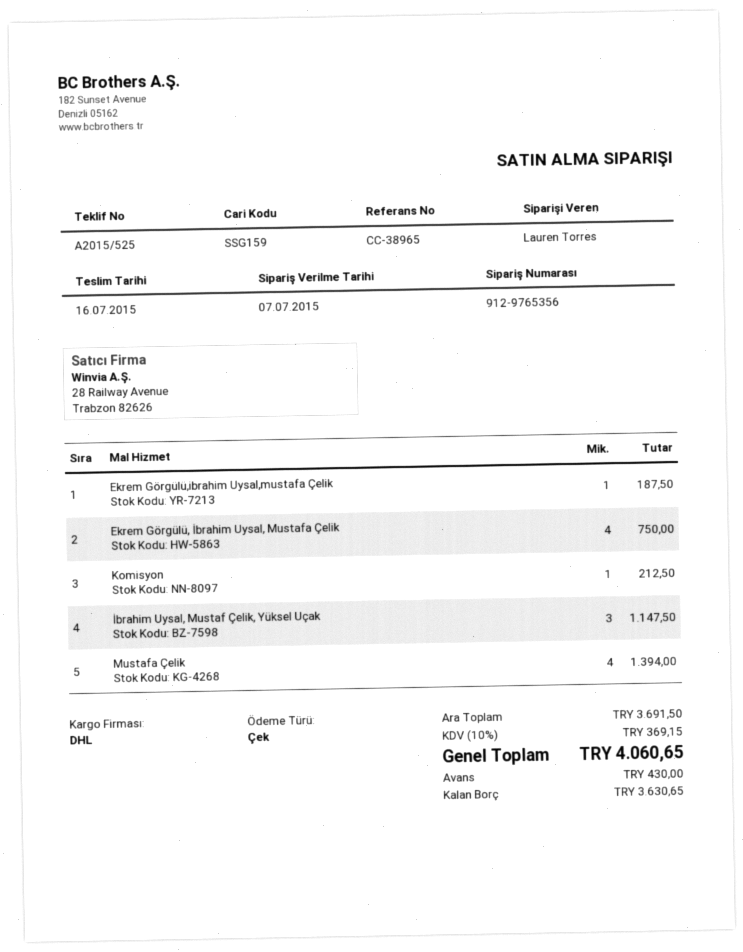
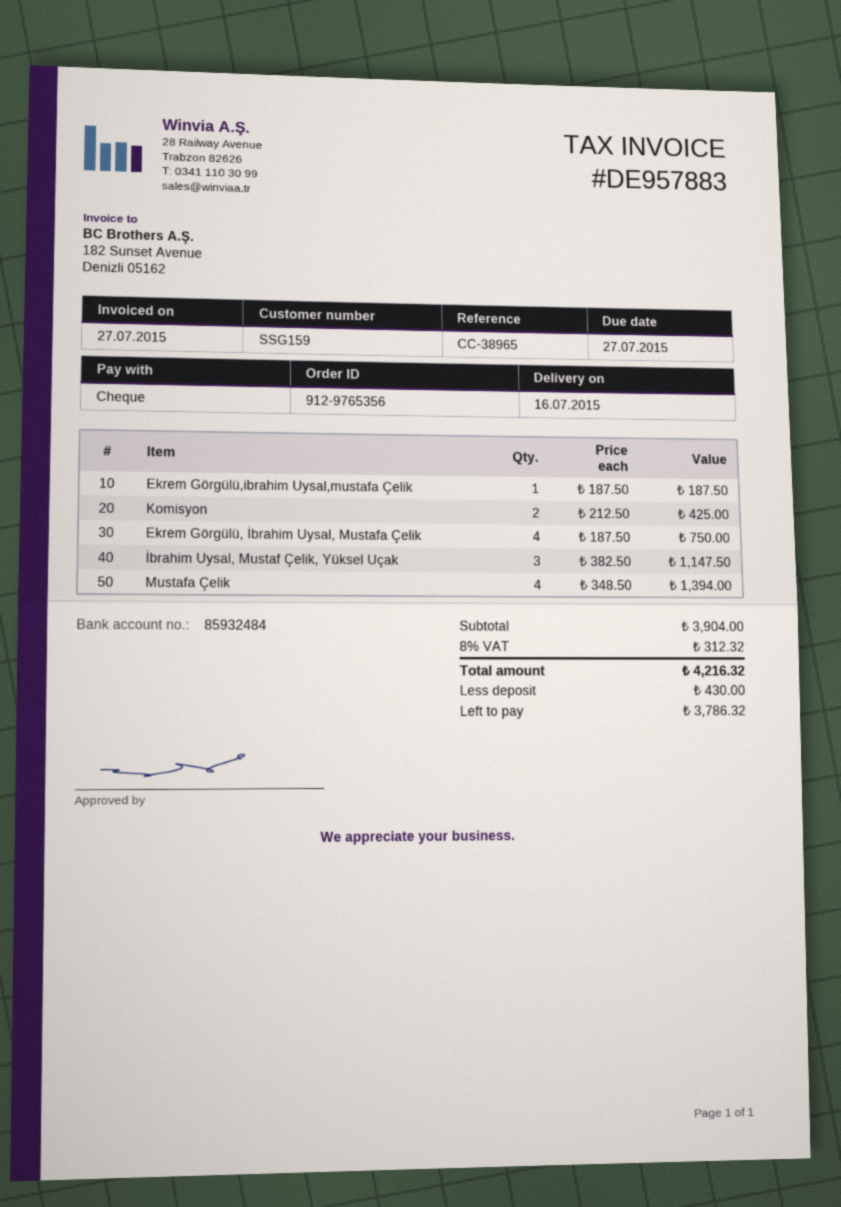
Komisyon: 1 for 212.50 -> 2 for 425.00
subtotal: 3691.50 -> 3904.00
tax: 10% = 369.15 -> 8% = 312.32
total: 4060.65 -> 4216.32
balance: 3630.65 -> 3786.32

